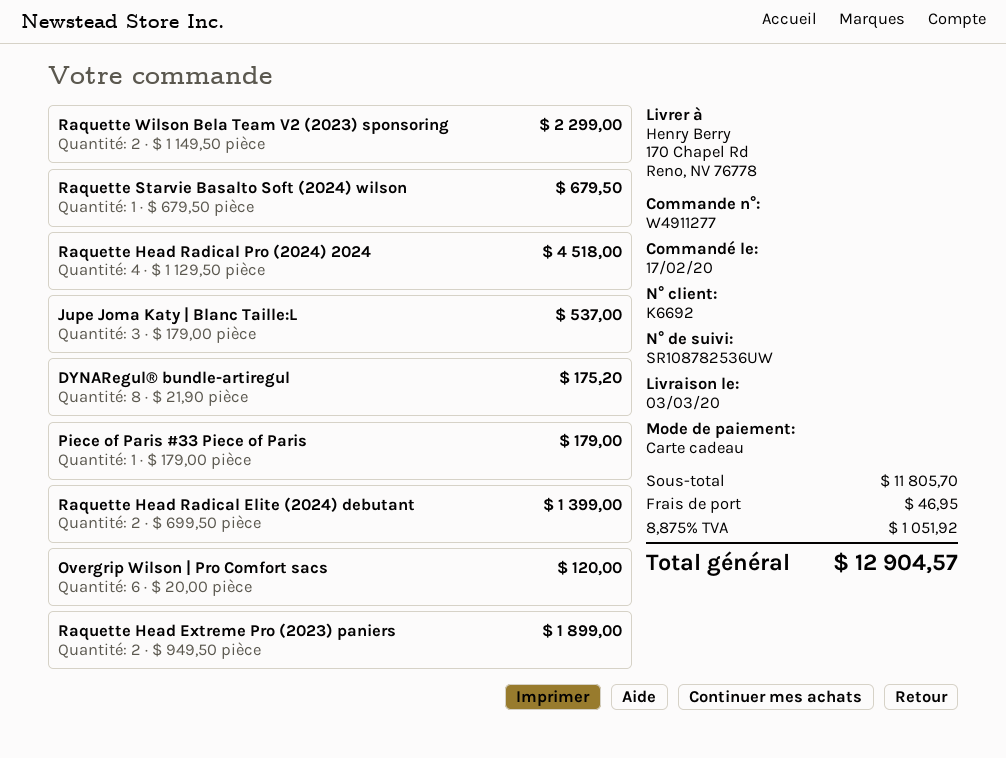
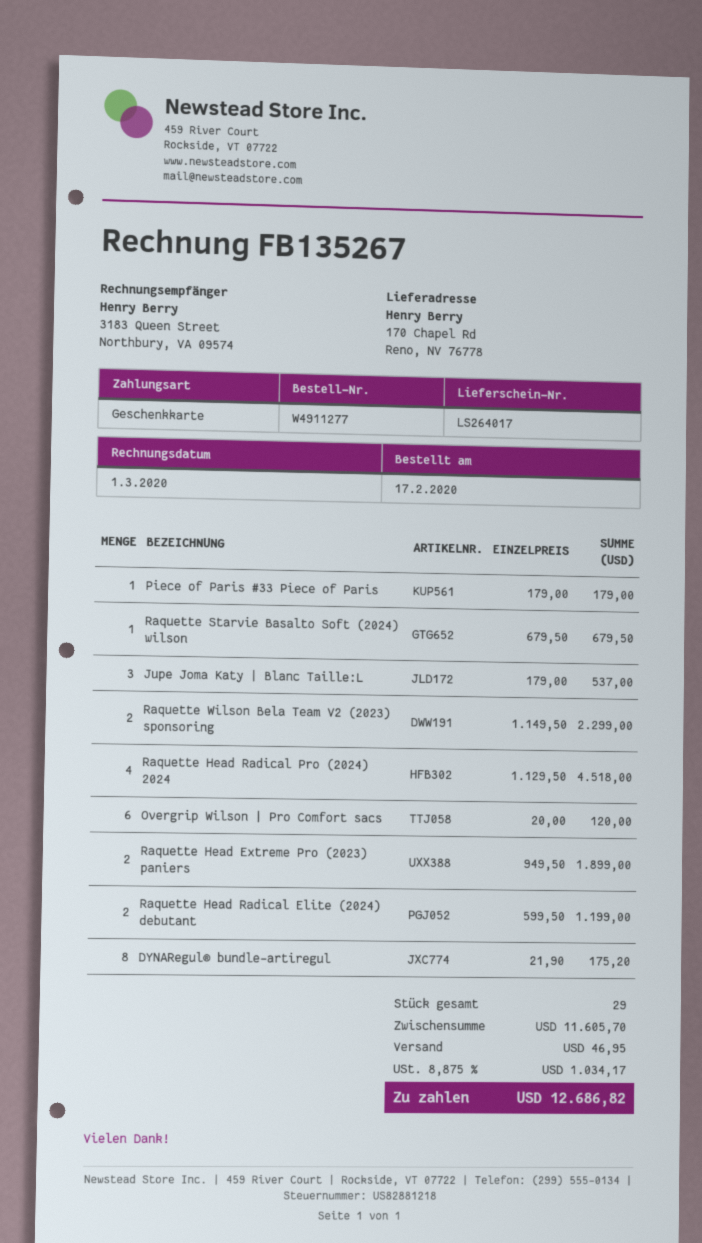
Raquette Head Radical Elite (2024) debutant: 2 x 699.50 = 1399.00 -> 2 x 599.50 = 1199.00
subtotal: 11805.70 -> 11605.70
tax: 8.875% = 1051.92 -> 8.875% = 1034.17
total: 12904.57 -> 12686.82

